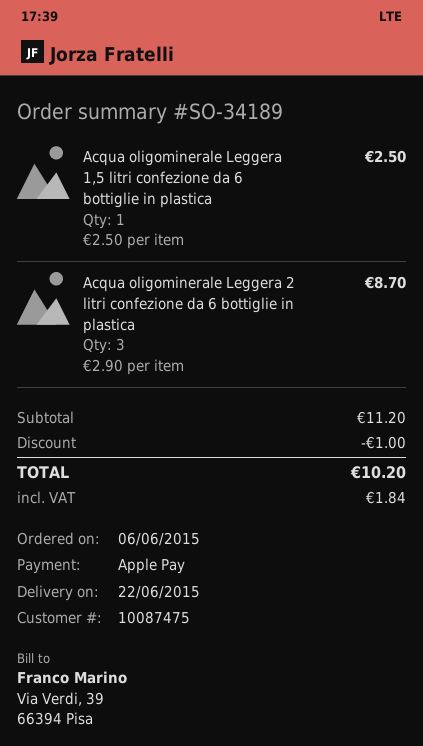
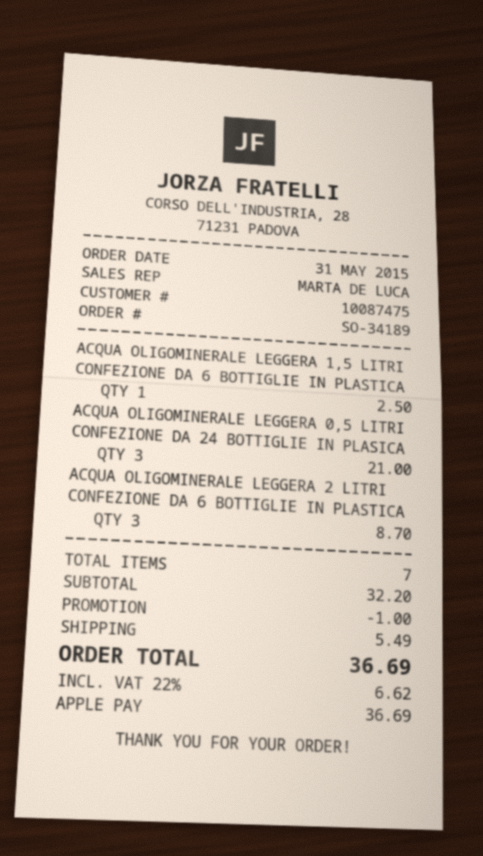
order date: 2015-06-06 -> 2015-05-31
ACQUA OLIGOMINERALE LEGGERA 0,5 LITRI CONFEZIONE DA 24 BOTTIGLIE IN PLASICA: none -> 3 for 21.00
subtotal: 11.20 -> 32.20
shipping: none -> 5.49
tax: 1.84 -> 6.62
total: 10.20 -> 36.69

